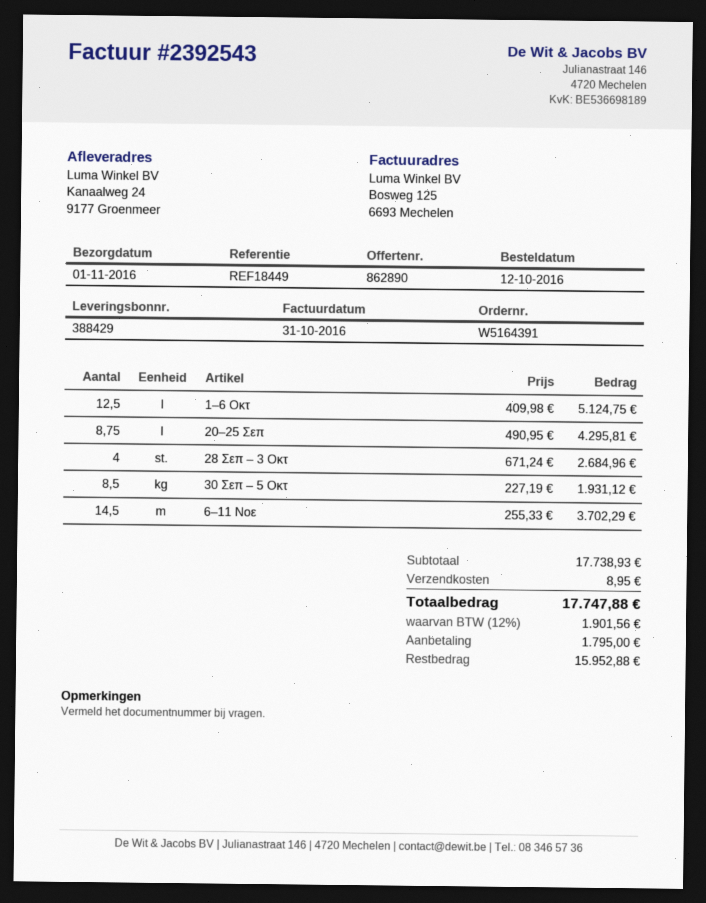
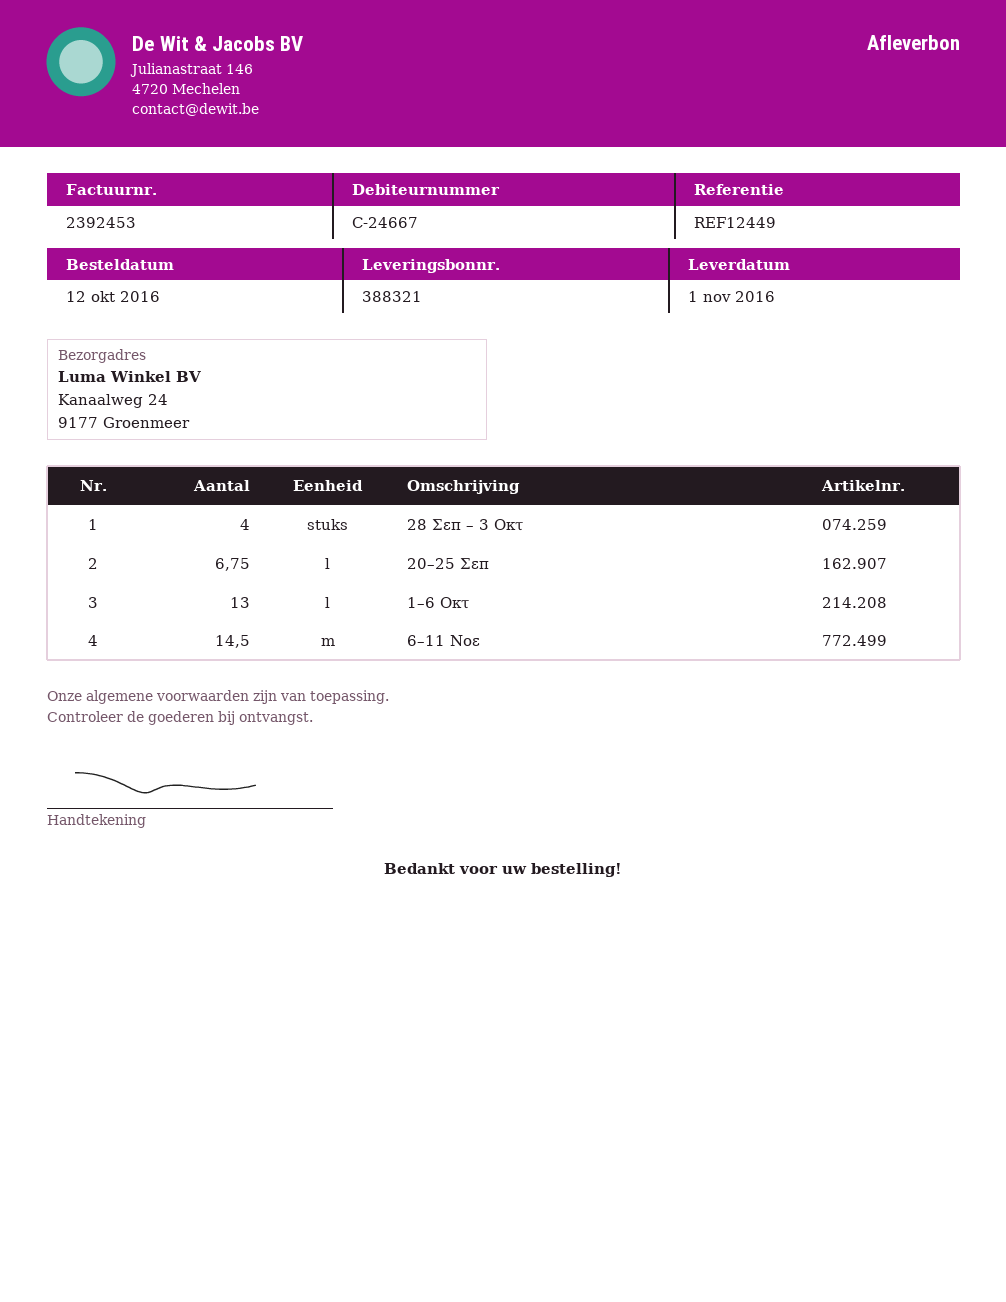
delivery note number: 388429 -> 388321
invoice number: 2392543 -> 2392453
reference: REF18449 -> REF12449
1–6 Οκτ: 12.5 -> 13
20–25 Σεπ: 8.75 -> 6.75
30 Σεπ – 5 Οκτ: 8.5 -> none

